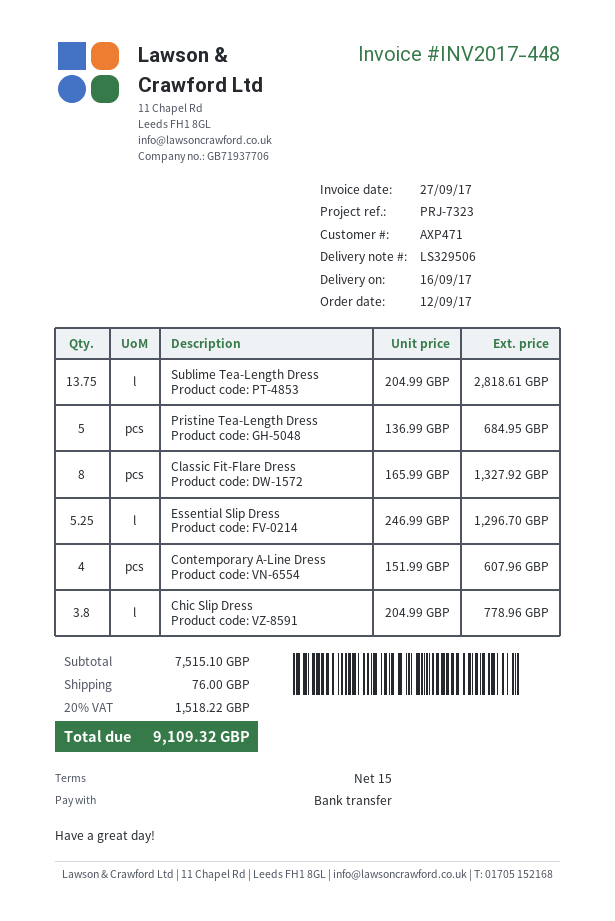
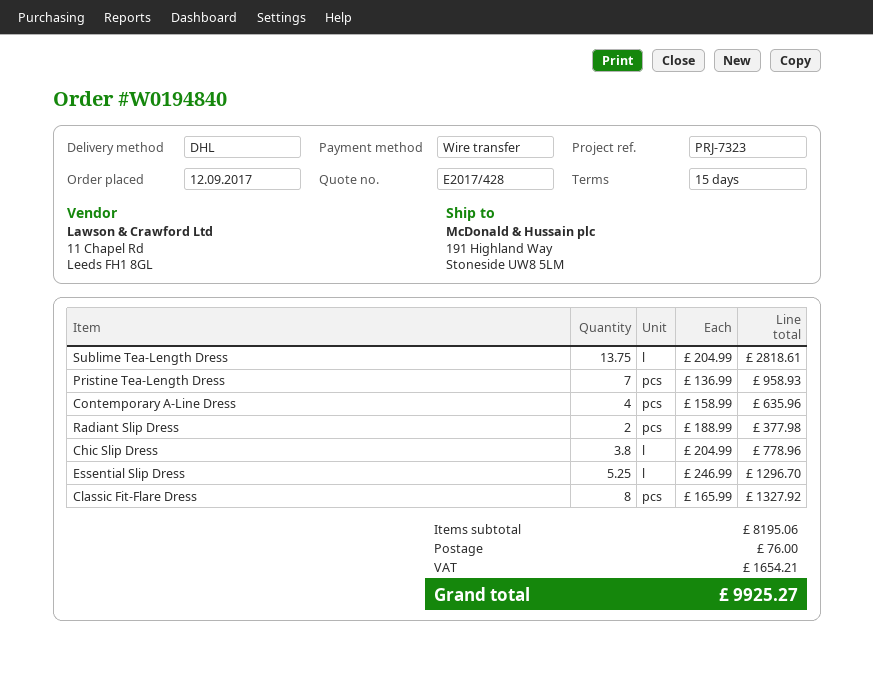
Pristine Tea-Length Dress: 5 x 136.99 = 684.95 -> 7 x 136.99 = 958.93
Contemporary A-Line Dress: 4 x 151.99 = 607.96 -> 4 x 158.99 = 635.96
Radiant Slip Dress: none -> 2 x 188.99 = 377.98
subtotal: 7515.10 -> 8195.06
tax: 1518.22 -> 1654.21
total: 9109.32 -> 9925.27

